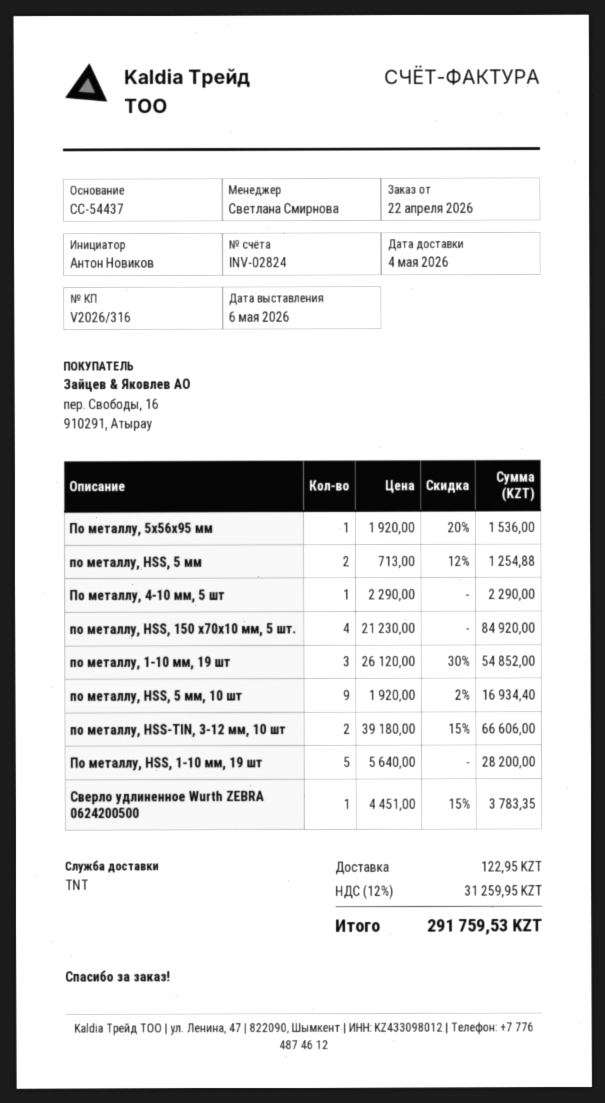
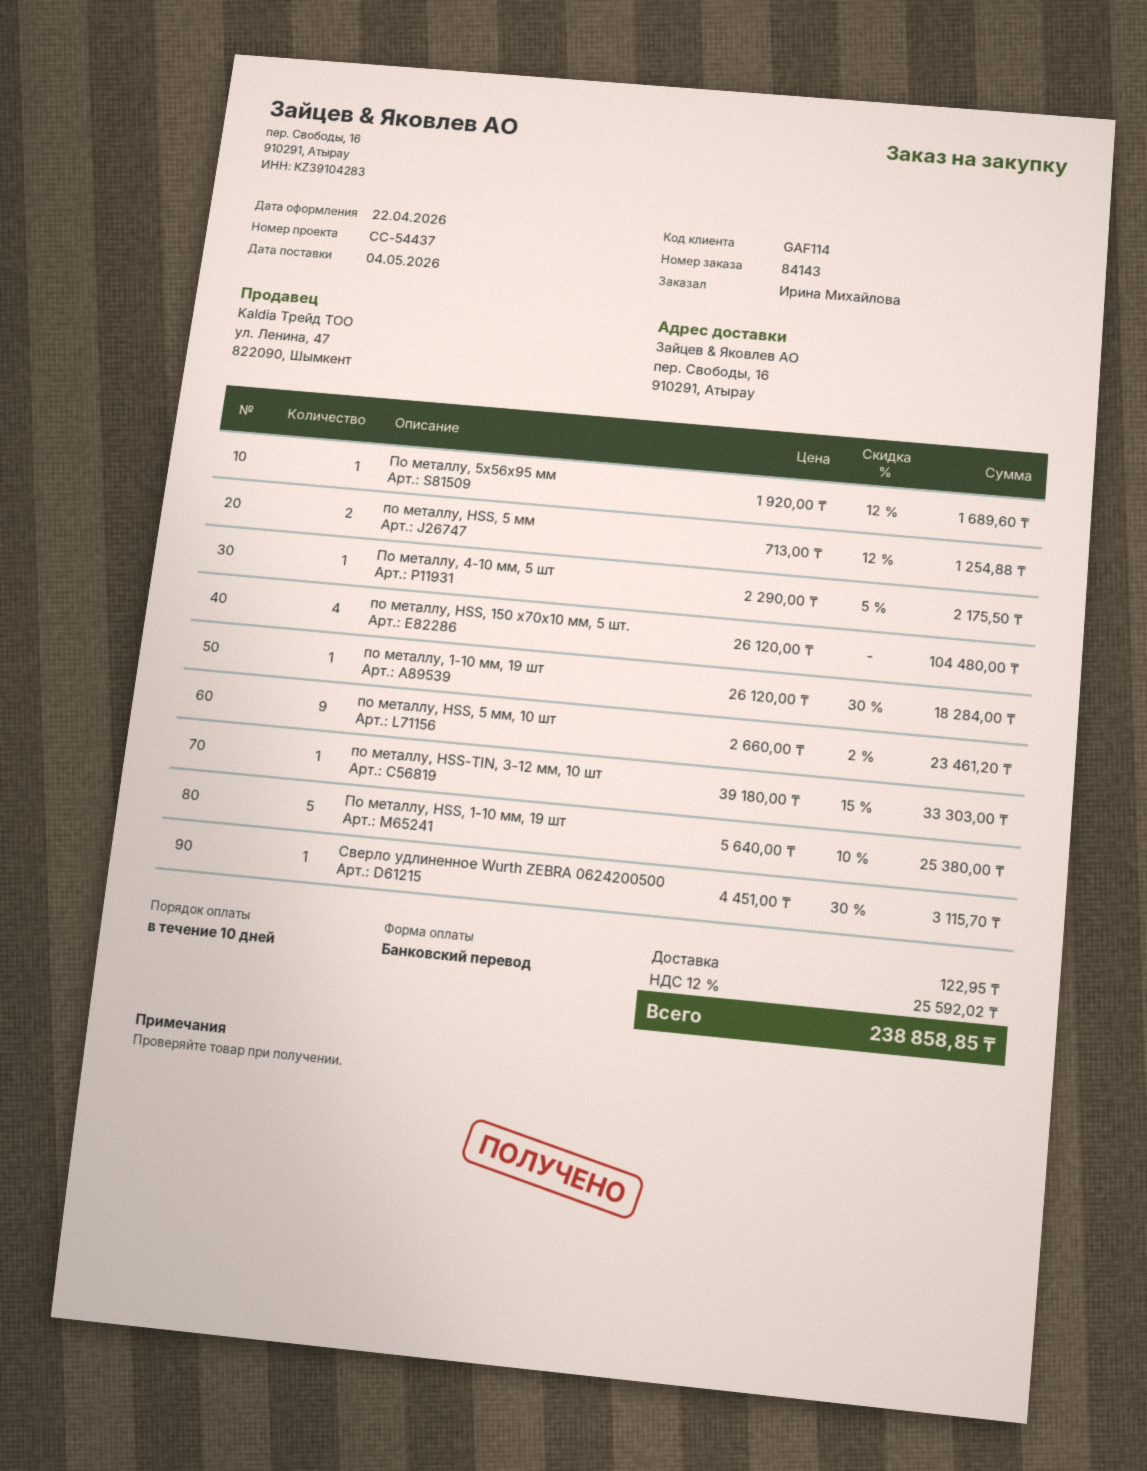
ordered by: Антон Новиков -> Ирина Михайлова
По металлу, 5х56х95 мм: 1 x 1920.00 - 20% = 1536.00 -> 1 x 1920.00 - 12% = 1689.60
По металлу, 4-10 мм, 5 шт: 1 x 2290.00 = 2290.00 -> 1 x 2290.00 - 5% = 2175.50
по металлу, HSS, 150 х70х10 мм, 5 шт.: 4 x 21230.00 = 84920.00 -> 4 x 26120.00 = 104480.00
по металлу, 1-10 мм, 19 шт: 3 x 26120.00 - 30% = 54852.00 -> 1 x 26120.00 - 30% = 18284.00
по металлу, HSS, 5 мм, 10 шт: 9 x 1920.00 - 2% = 16934.40 -> 9 x 2660.00 - 2% = 23461.20
по металлу, HSS-TIN, 3-12 мм, 10 шт: 2 x 39180.00 - 15% = 66606.00 -> 1 x 39180.00 - 15% = 33303.00
По металлу, HSS, 1-10 мм, 19 шт: 5 x 5640.00 = 28200.00 -> 5 x 5640.00 - 10% = 25380.00
Сверло удлиненное Wurth ZEBRA 0624200500: 1 x 4451.00 - 15% = 3783.35 -> 1 x 4451.00 - 30% = 3115.70
tax: 12% = 31259.95 -> 12% = 25592.02
total: 291759.53 -> 238858.85

